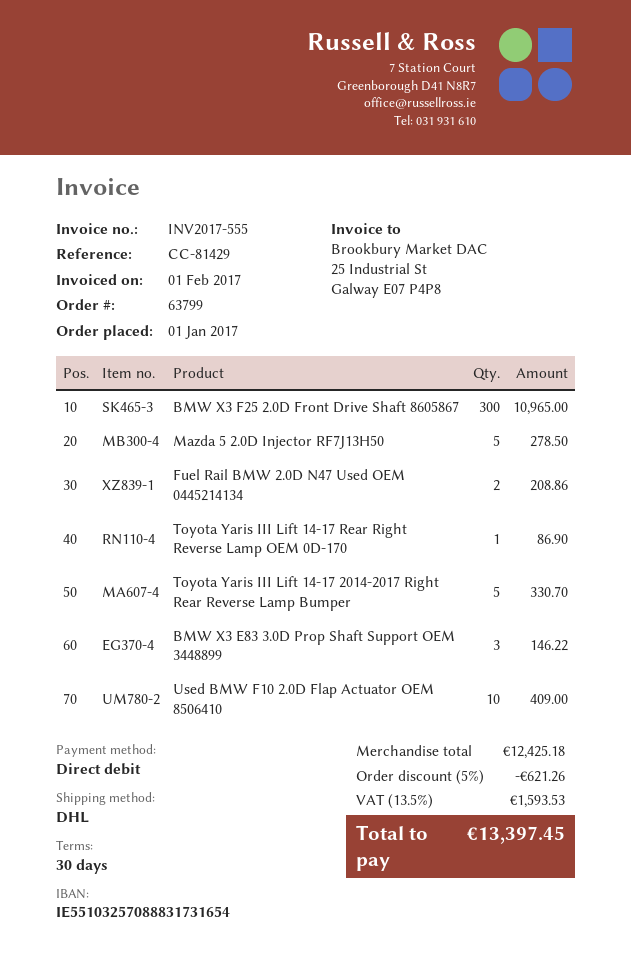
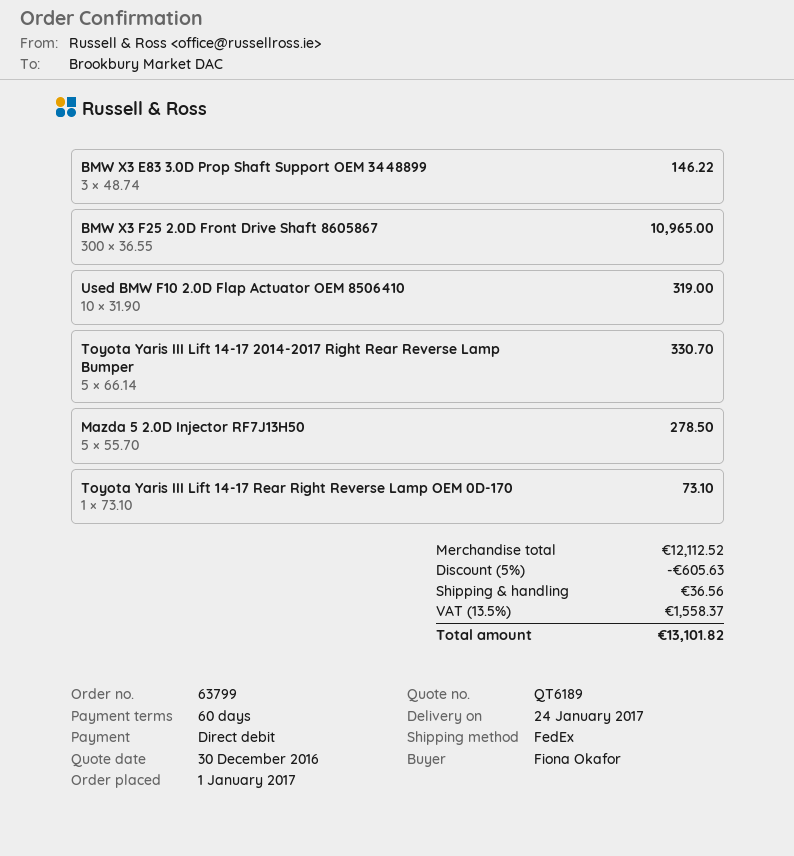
payment terms: 30 days -> 60 days
shipping method: DHL -> FedEx
Fuel Rail BMW 2.0D N47 Used OEM 0445214134: 2 for 208.86 -> none
Toyota Yaris III Lift 14-17 Rear Right Reverse Lamp OEM 0D-170: 1 for 86.90 -> 1 for 73.10
Used BMW F10 2.0D Flap Actuator OEM 8506410: 10 for 409.00 -> 10 for 319.00
subtotal: 12425.18 -> 12112.52
discount: 5% = 621.26 -> 5% = 605.63
shipping: none -> 36.56
tax: 13.5% = 1593.53 -> 13.5% = 1558.37
total: 13397.45 -> 13101.82

